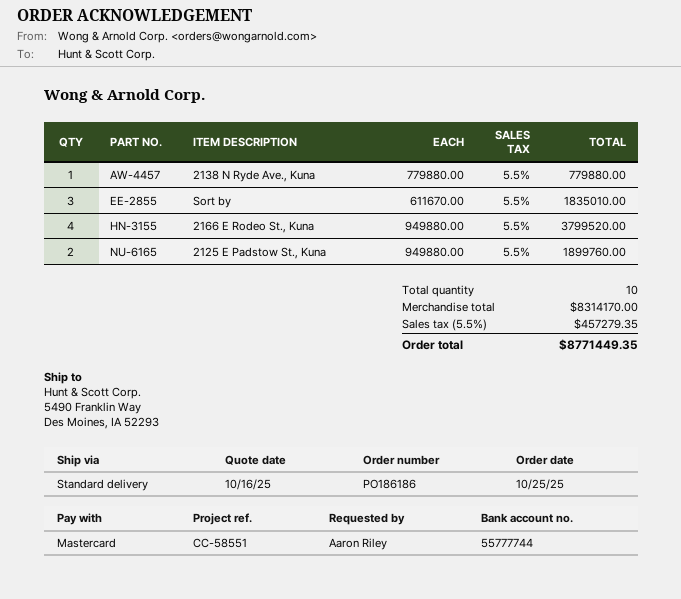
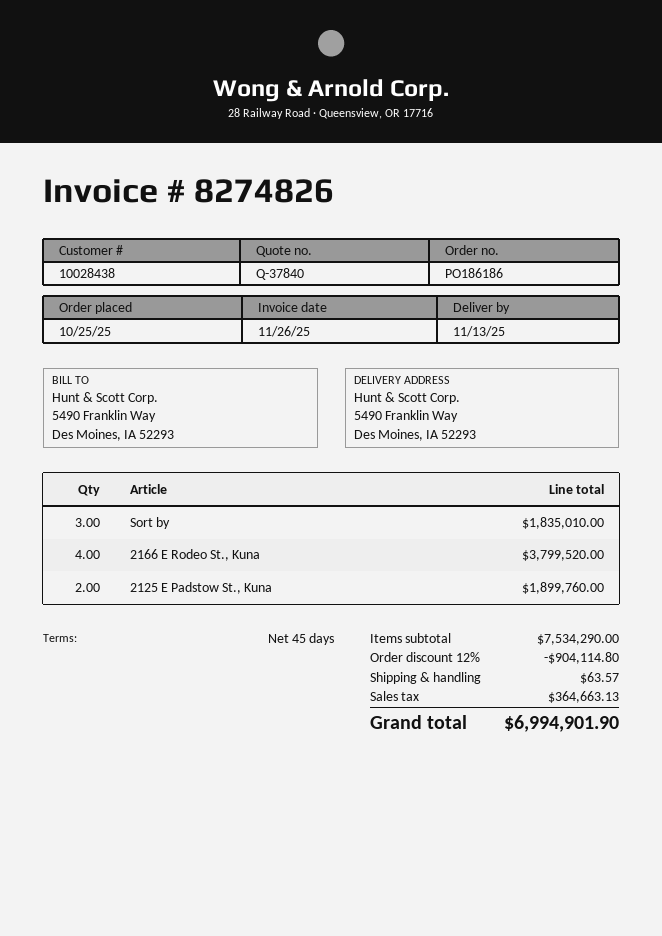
2138 N Ryde Ave., Kuna: 1 for 779880.00 -> none
subtotal: 8314170.00 -> 7534290.00
discount: none -> 12% = 904114.80
shipping: none -> 63.57
tax: 457279.35 -> 364663.13
total: 8771449.35 -> 6994901.90

